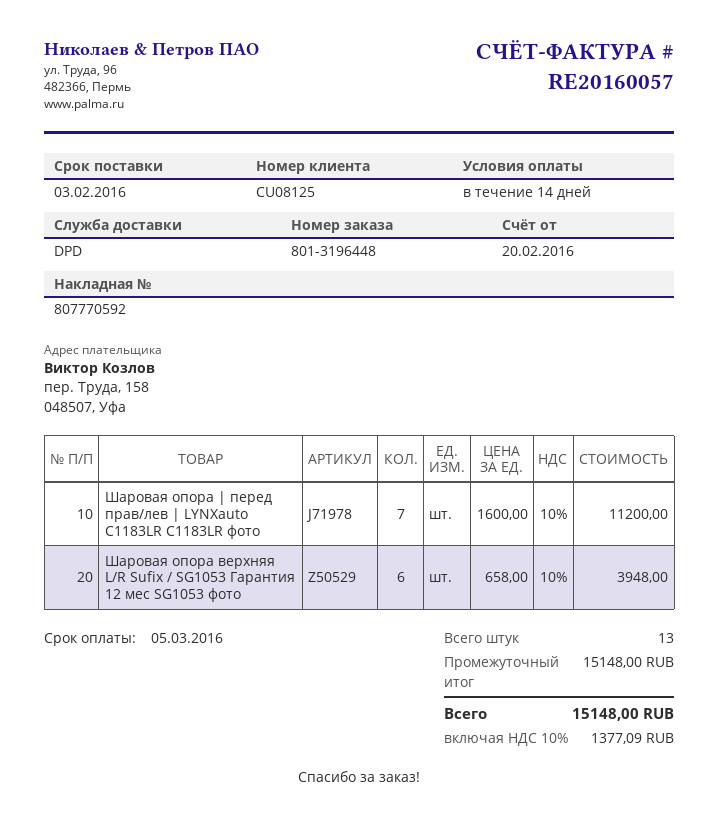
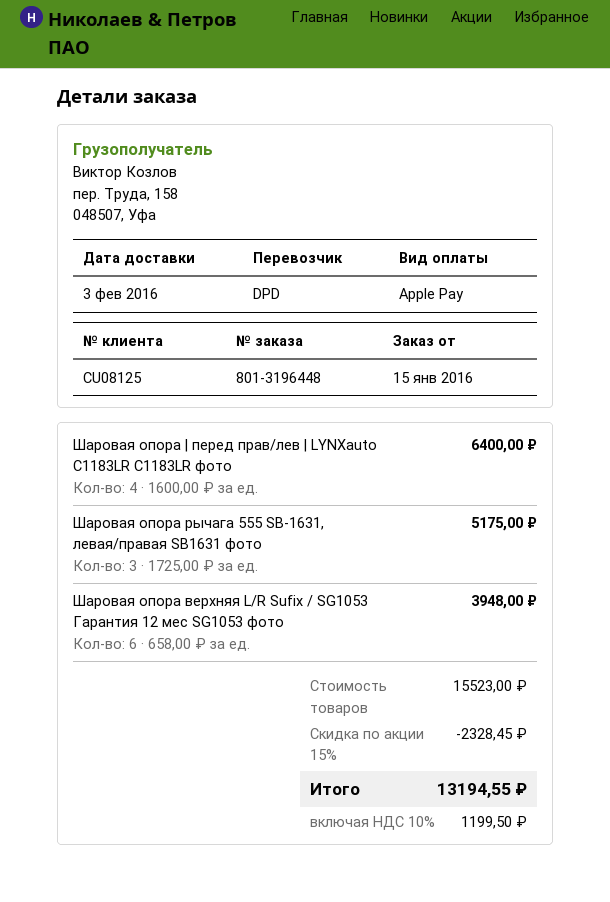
Шаровая опора | перед прав/лев | LYNXauto C1183LR C1183LR фото: 7 x 1600.00 = 11200.00 -> 4 x 1600.00 = 6400.00
Шаровая опора рычага 555 SB-1631, левая/правая SB1631 фото: none -> 3 x 1725.00 = 5175.00
subtotal: 15148.00 -> 15523.00
discount: none -> 15% = 2328.45
tax: 10% = 1377.09 -> 10% = 1199.50
total: 15148.00 -> 13194.55

